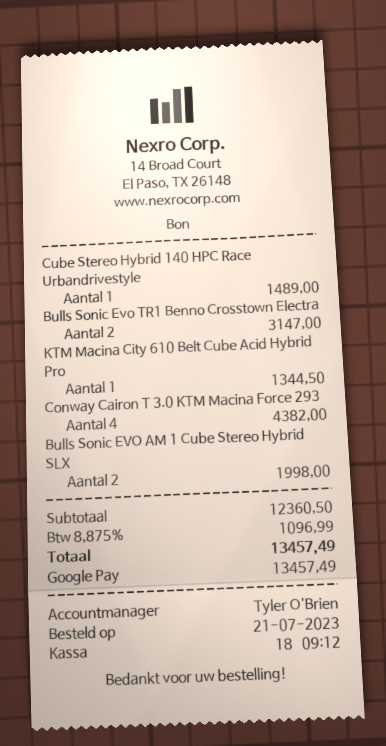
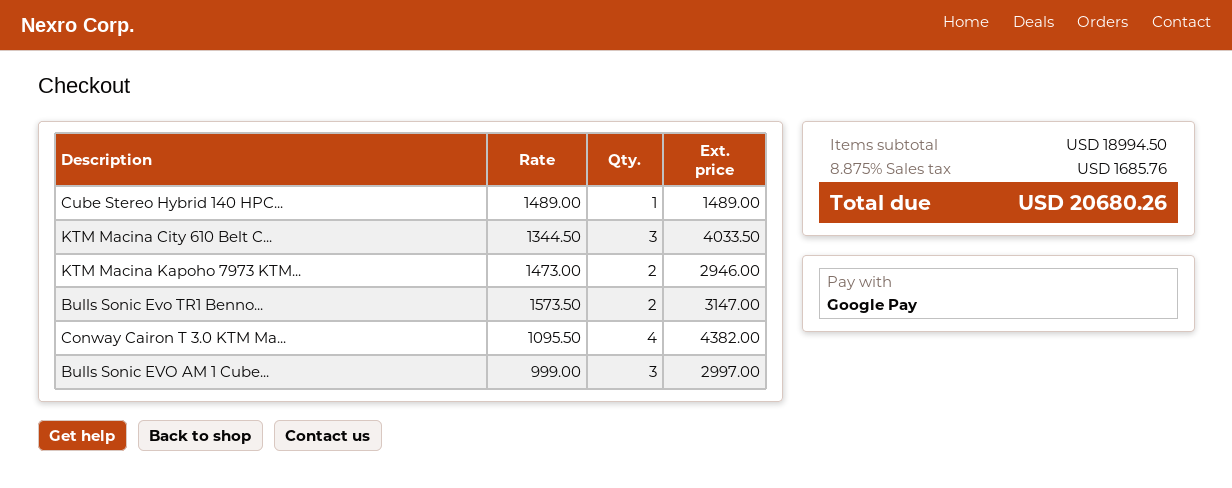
KTM Macina City 610 Belt Cube Acid Hybrid Pro: 1 for 1344.50 -> 3 for 4033.50
Bulls Sonic EVO AM 1 Cube Stereo Hybrid SLX: 2 for 1998.00 -> 3 for 2997.00
KTM Macina Kapoho 7973 KTM...: none -> 2 for 2946.00
subtotal: 12360.50 -> 18994.50
tax: 8.875% = 1096.99 -> 8.875% = 1685.76
total: 13457.49 -> 20680.26

